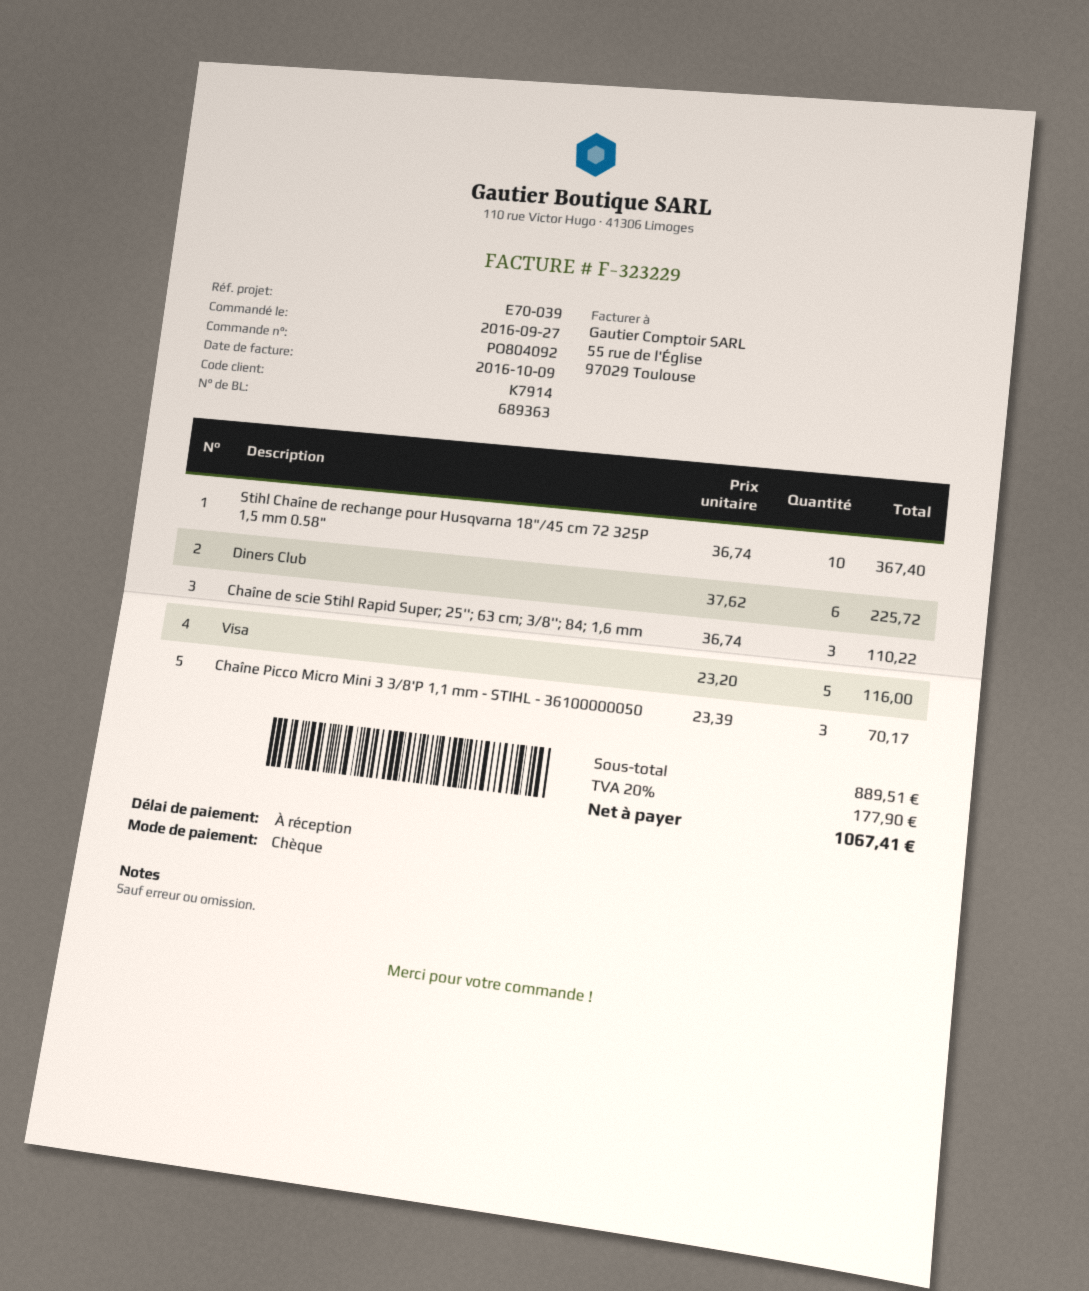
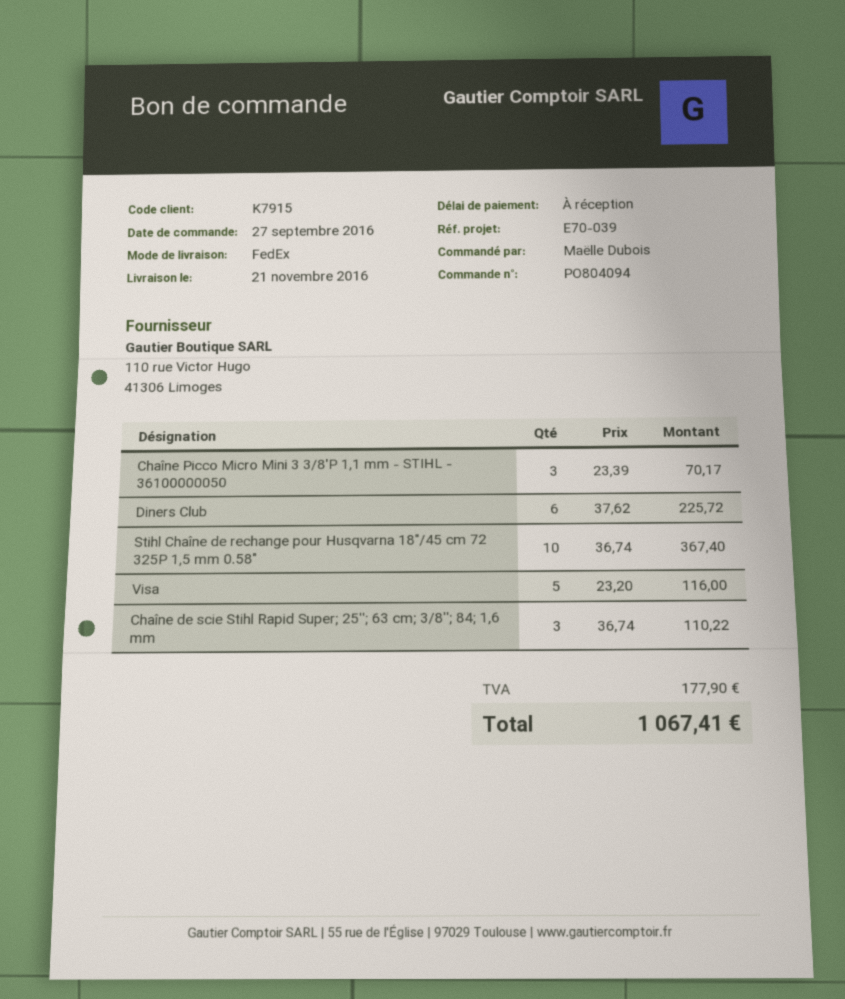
order number: PO804092 -> PO804094
customer number: K7914 -> K7915

